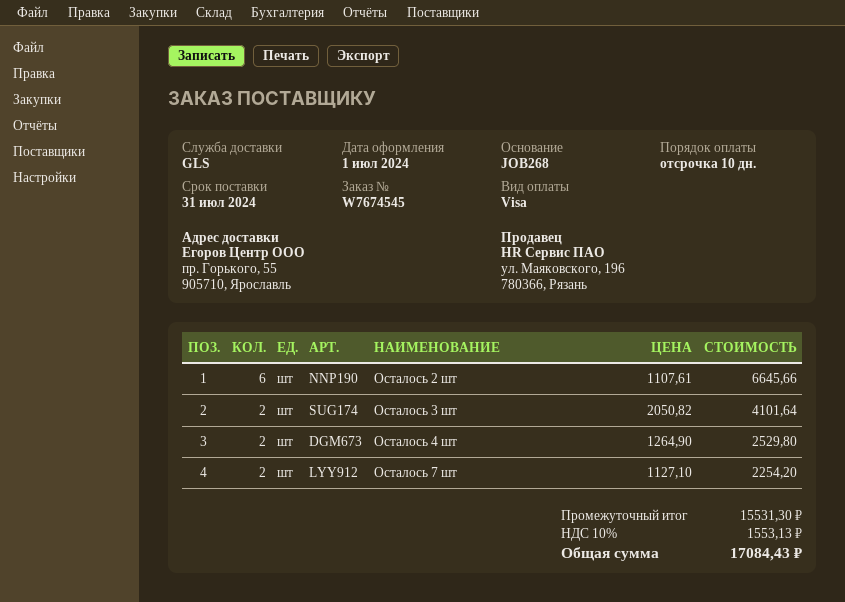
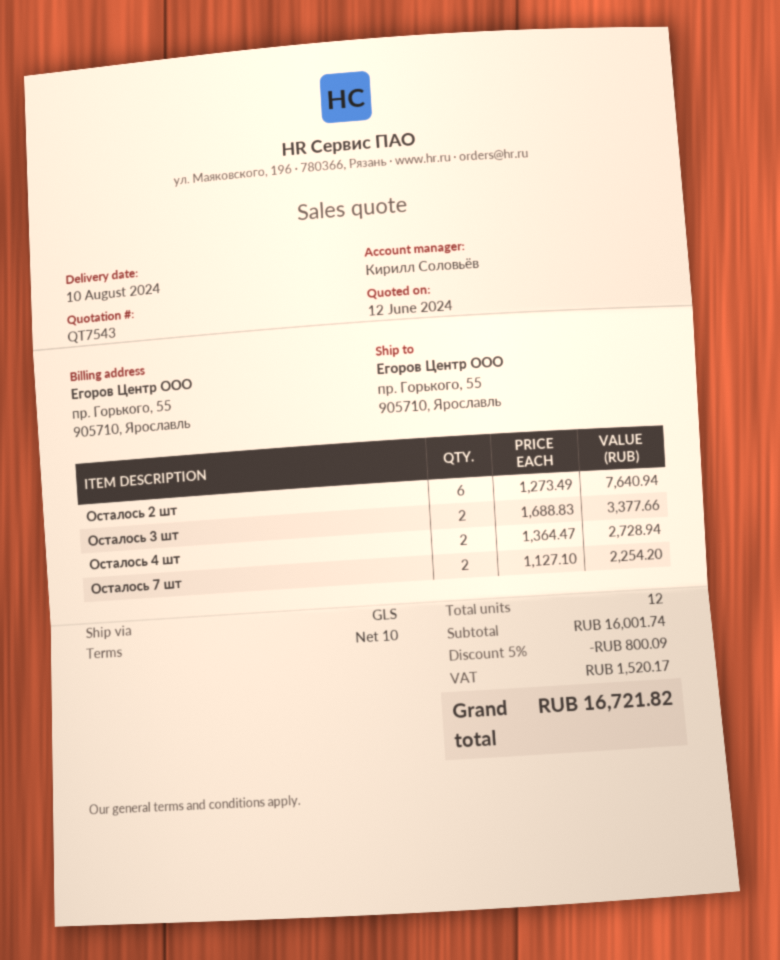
delivery date: 2024-07-31 -> 2024-08-10
Осталось 2 шт: 6 x 1107.61 = 6645.66 -> 6 x 1273.49 = 7640.94
Осталось 3 шт: 2 x 2050.82 = 4101.64 -> 2 x 1688.83 = 3377.66
Осталось 4 шт: 2 x 1264.90 = 2529.80 -> 2 x 1364.47 = 2728.94
subtotal: 15531.30 -> 16001.74
discount: none -> 5% = 800.09
tax: 1553.13 -> 1520.17
total: 17084.43 -> 16721.82

